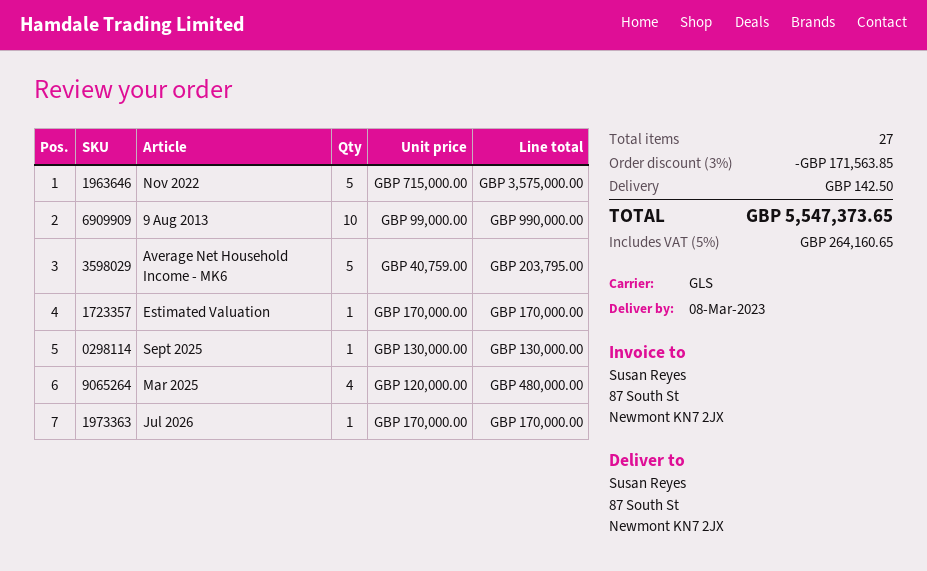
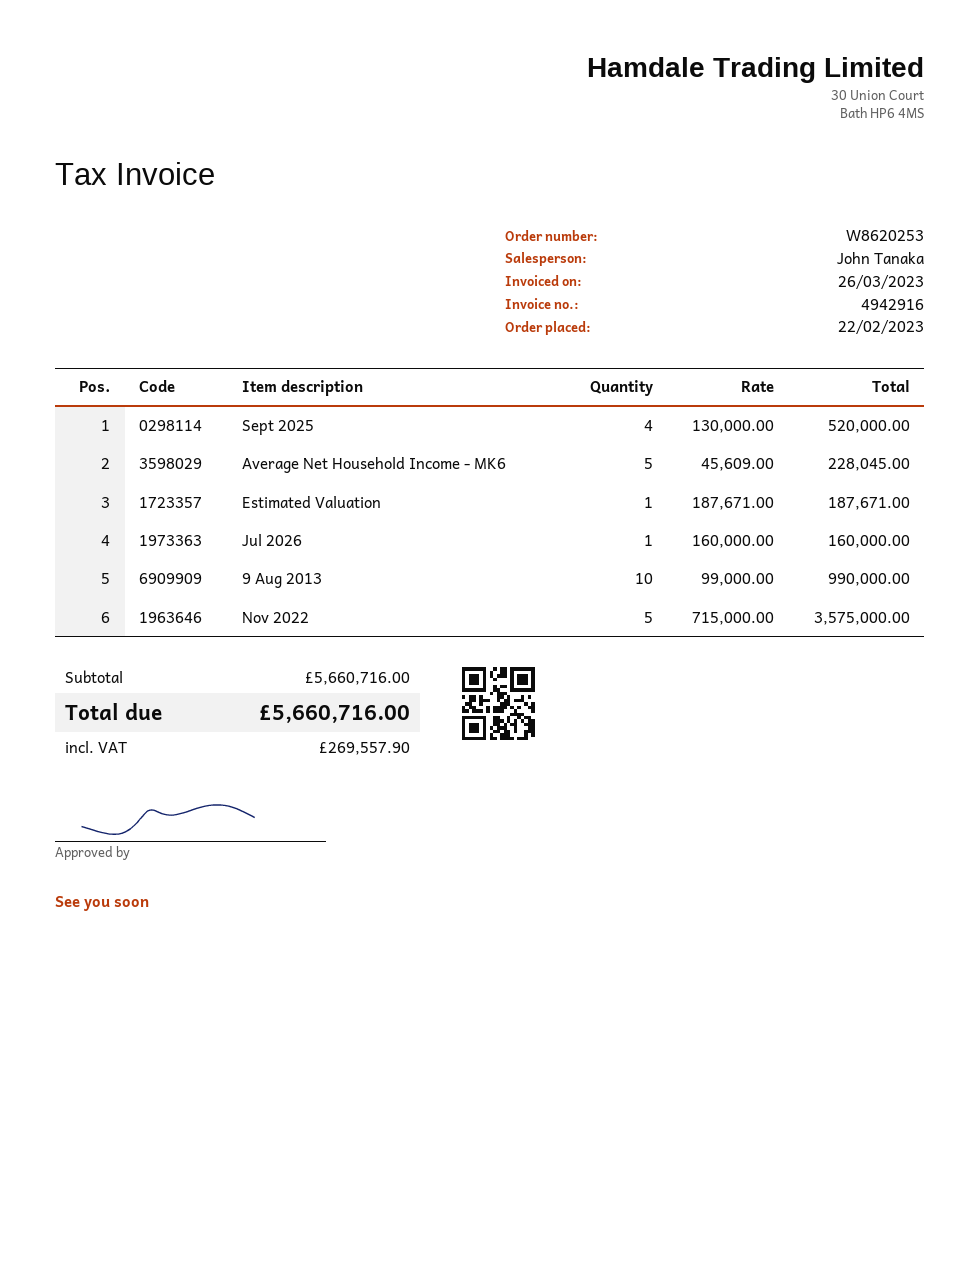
Average Net Household Income - MK6: 5 x 40759.00 = 203795.00 -> 5 x 45609.00 = 228045.00
Estimated Valuation: 1 x 170000.00 = 170000.00 -> 1 x 187671.00 = 187671.00
Sept 2025: 1 x 130000.00 = 130000.00 -> 4 x 130000.00 = 520000.00
Mar 2025: 4 x 120000.00 = 480000.00 -> none
Jul 2026: 1 x 170000.00 = 170000.00 -> 1 x 160000.00 = 160000.00
discount: 3% = 171563.85 -> none
shipping: 142.50 -> none
tax: 264160.65 -> 269557.90
total: 5547373.65 -> 5660716.00

